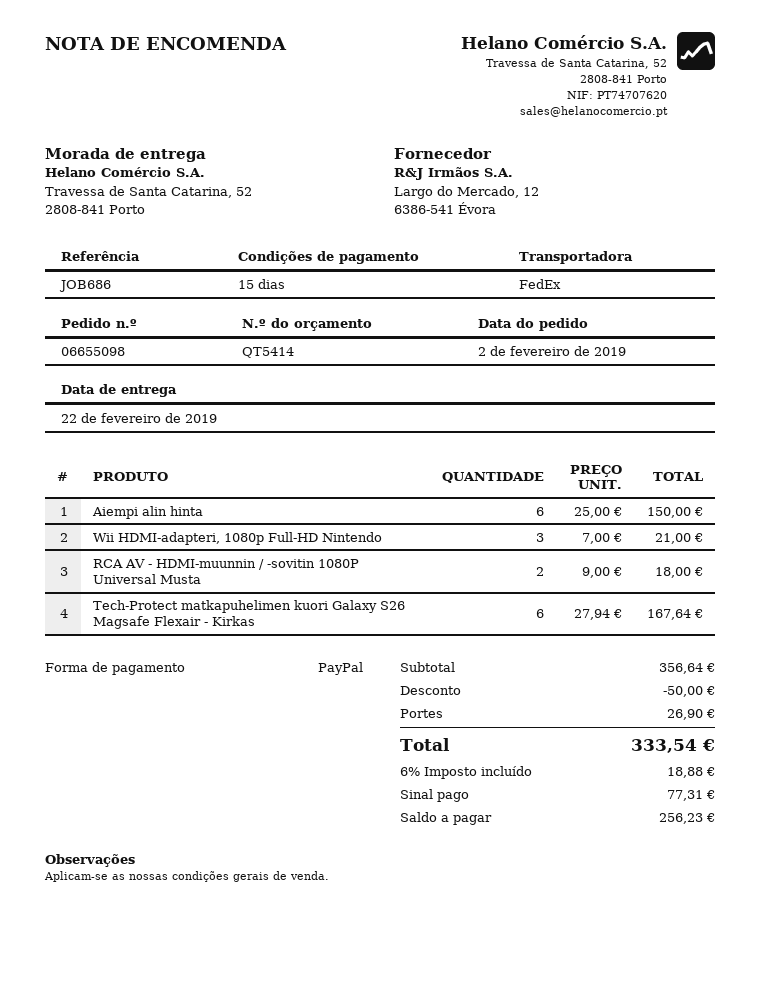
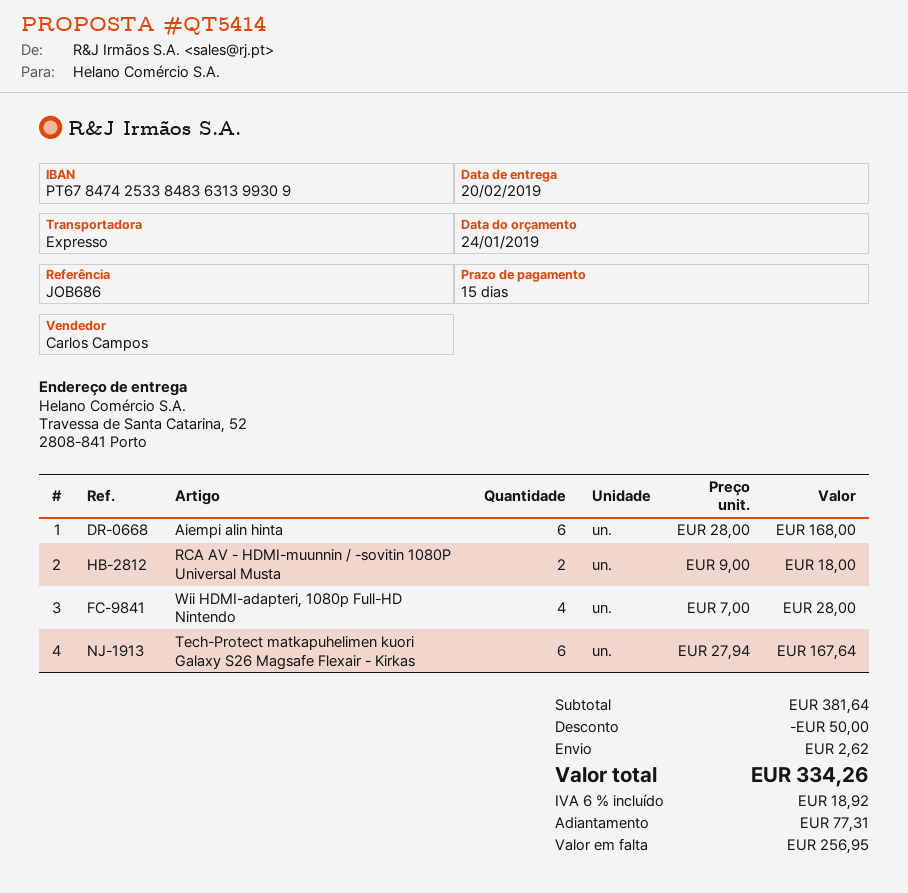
delivery date: 2019-02-22 -> 2019-02-20
shipping method: FedEx -> express
Aiempi alin hinta: 6 x 25.00 = 150.00 -> 6 x 28.00 = 168.00
Wii HDMI-adapteri, 1080p Full-HD Nintendo: 3 x 7.00 = 21.00 -> 4 x 7.00 = 28.00
subtotal: 356.64 -> 381.64
shipping: 26.90 -> 2.62
tax: 6% = 18.88 -> 6% = 18.92
total: 333.54 -> 334.26
balance: 256.23 -> 256.95

